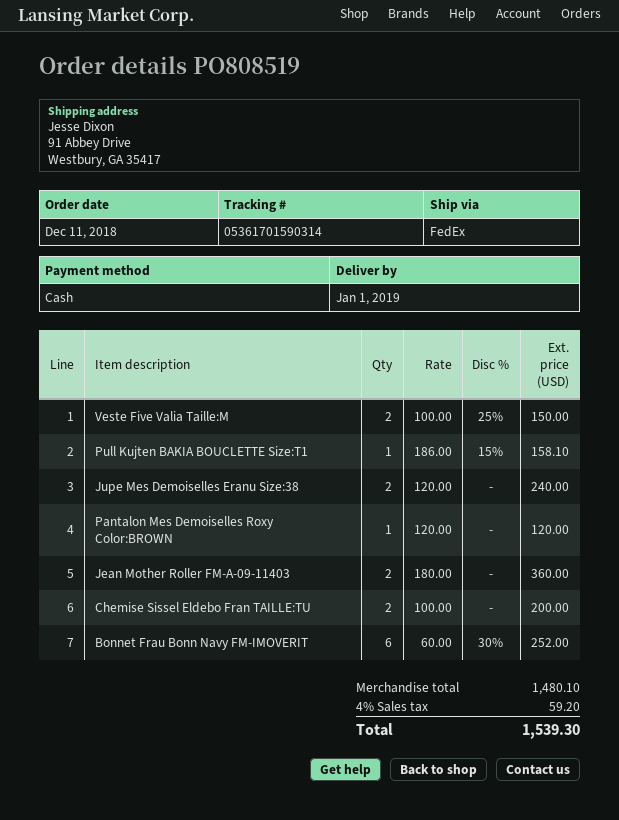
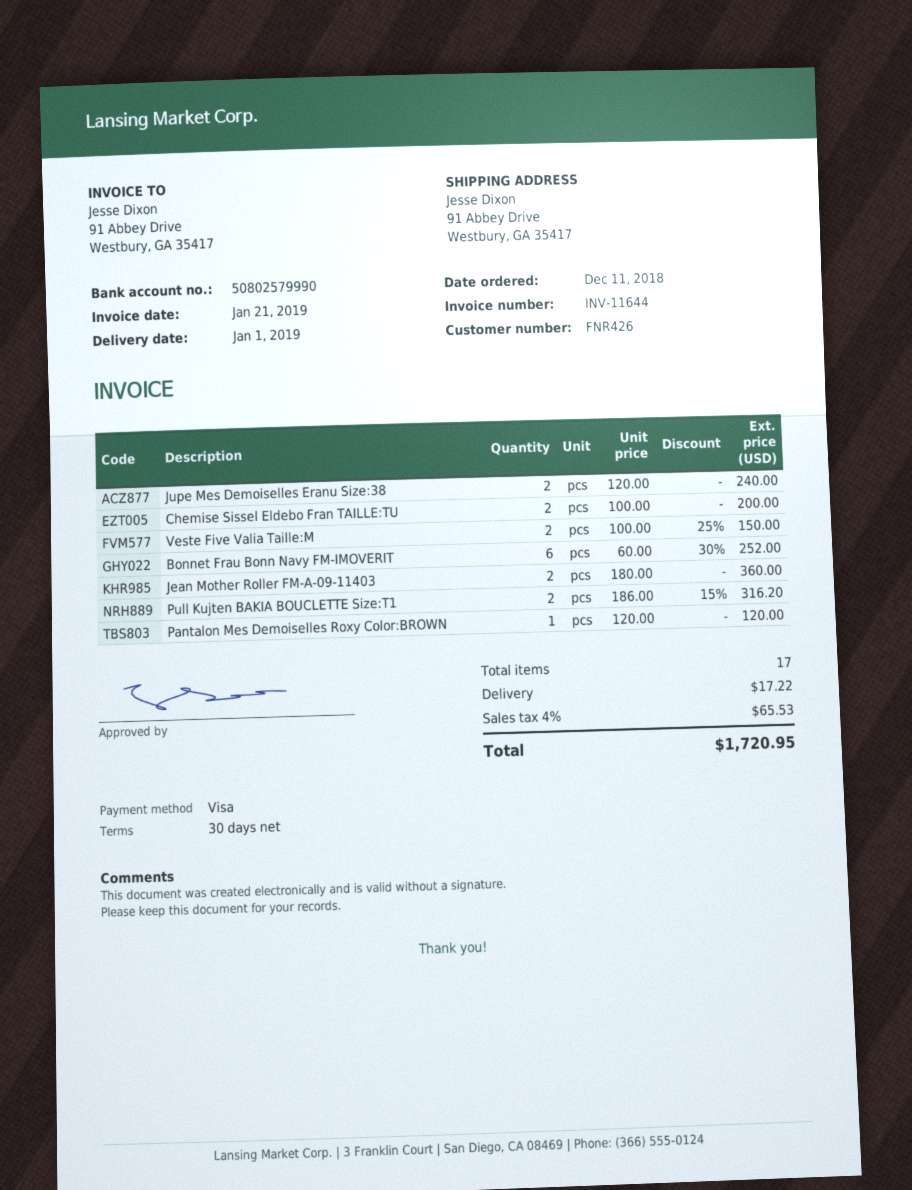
payment method: cash -> Visa
Pull Kujten BAKIA BOUCLETTE Size:T1: 1 x 186.00 - 15% = 158.10 -> 2 x 186.00 - 15% = 316.20
shipping: none -> 17.22
tax: 4% = 59.20 -> 4% = 65.53
total: 1539.30 -> 1720.95

